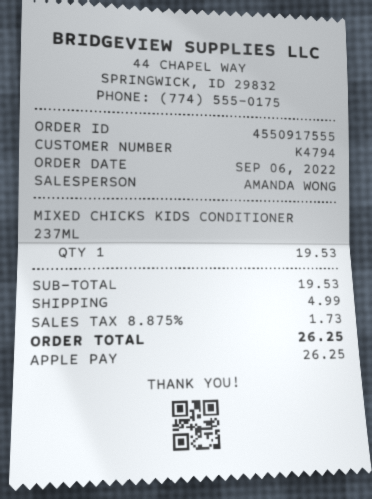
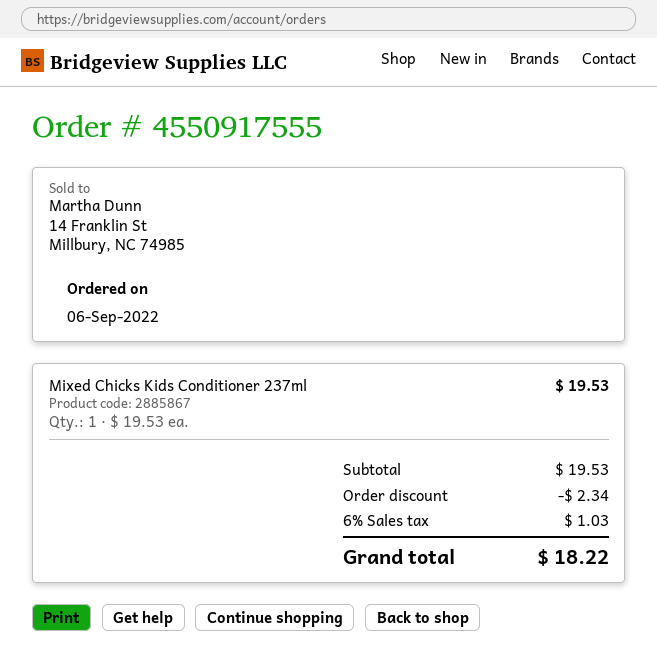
discount: none -> 2.34
shipping: 4.99 -> none
tax: 8.875% = 1.73 -> 6% = 1.03
total: 26.25 -> 18.22

